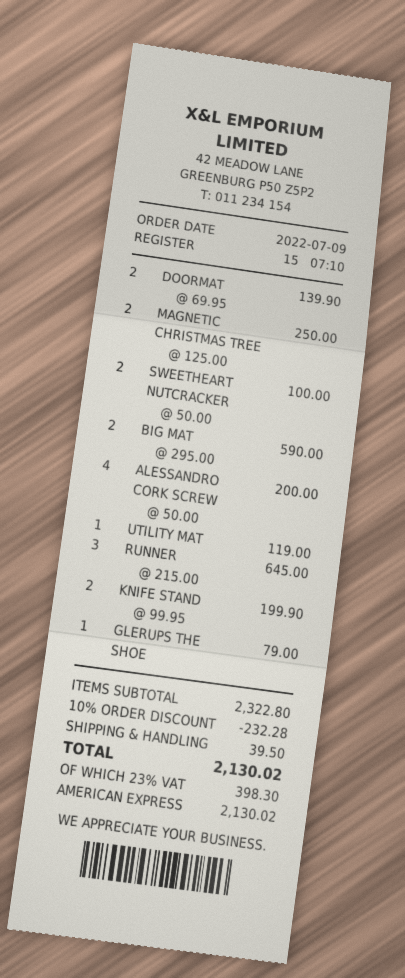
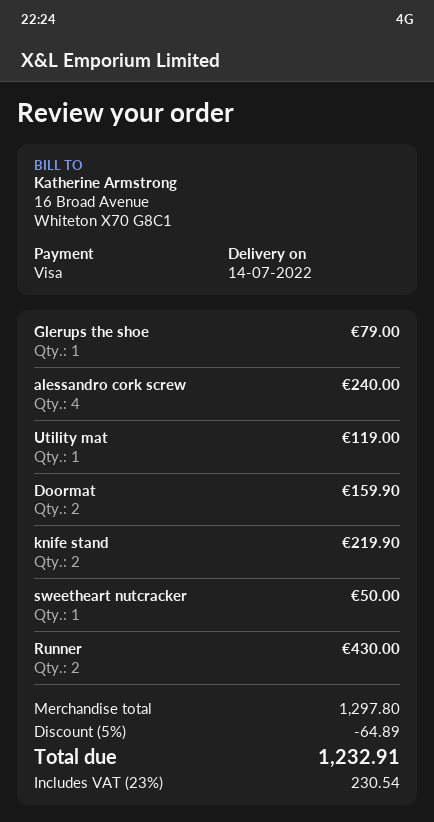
payment method: American Express -> Visa
DOORMAT: 2 for 139.90 -> 2 for 159.90
MAGNETIC CHRISTMAS TREE: 2 for 250.00 -> none
SWEETHEART NUTCRACKER: 2 for 100.00 -> 1 for 50.00
BIG MAT: 2 for 590.00 -> none
ALESSANDRO CORK SCREW: 4 for 200.00 -> 4 for 240.00
RUNNER: 3 for 645.00 -> 2 for 430.00
KNIFE STAND: 2 for 199.90 -> 2 for 219.90
subtotal: 2322.80 -> 1297.80
discount: 10% = 232.28 -> 5% = 64.89
shipping: 39.50 -> none
tax: 23% = 398.30 -> 23% = 230.54
total: 2130.02 -> 1232.91

